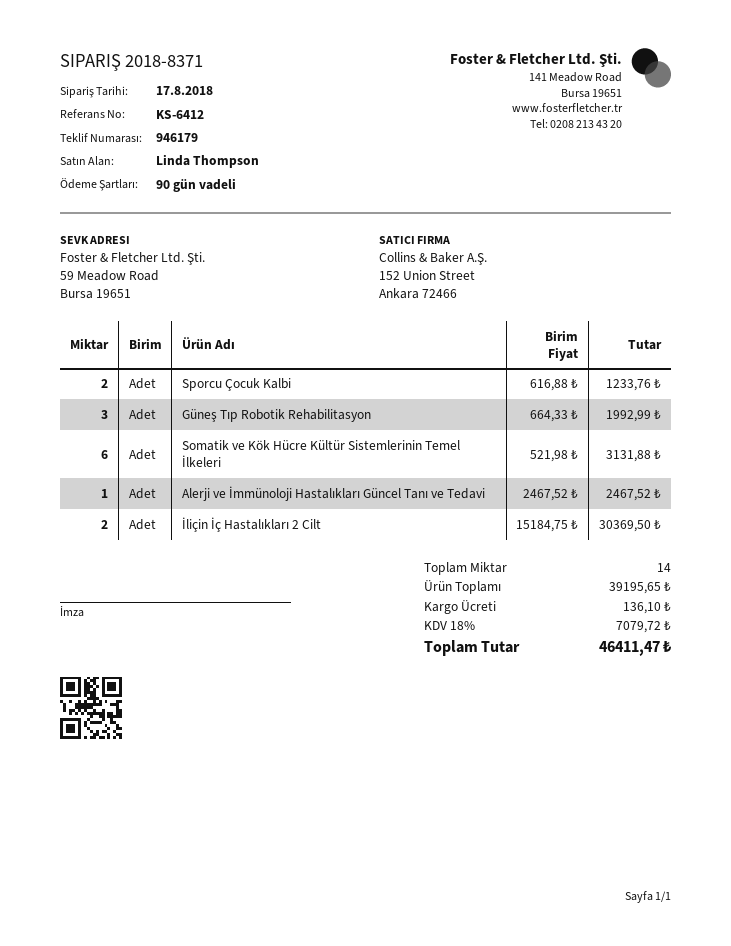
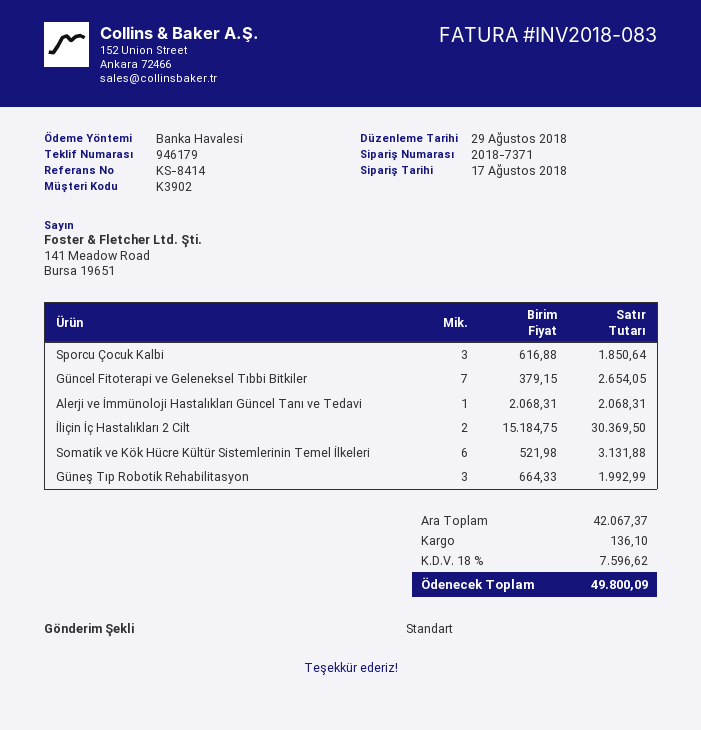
order number: 2018-8371 -> 2018-7371
reference: KS-6412 -> KS-8414
Sporcu Çocuk Kalbi: 2 x 616.88 = 1233.76 -> 3 x 616.88 = 1850.64
Alerji ve İmmünoloji Hastalıkları Güncel Tanı ve Tedavi: 1 x 2467.52 = 2467.52 -> 1 x 2068.31 = 2068.31
Güncel Fitoterapi ve Geleneksel Tıbbi Bitkiler: none -> 7 x 379.15 = 2654.05
subtotal: 39195.65 -> 42067.37
tax: 18% = 7079.72 -> 18% = 7596.62
total: 46411.47 -> 49800.09

